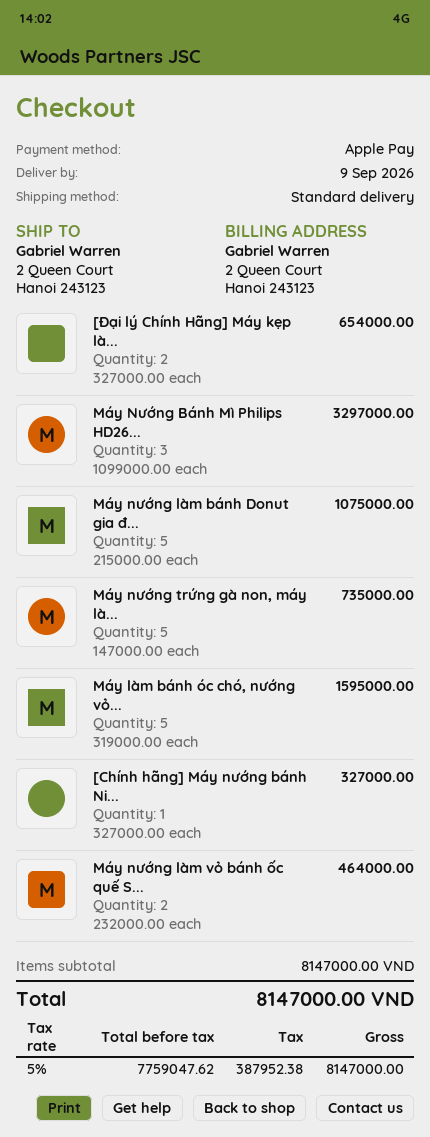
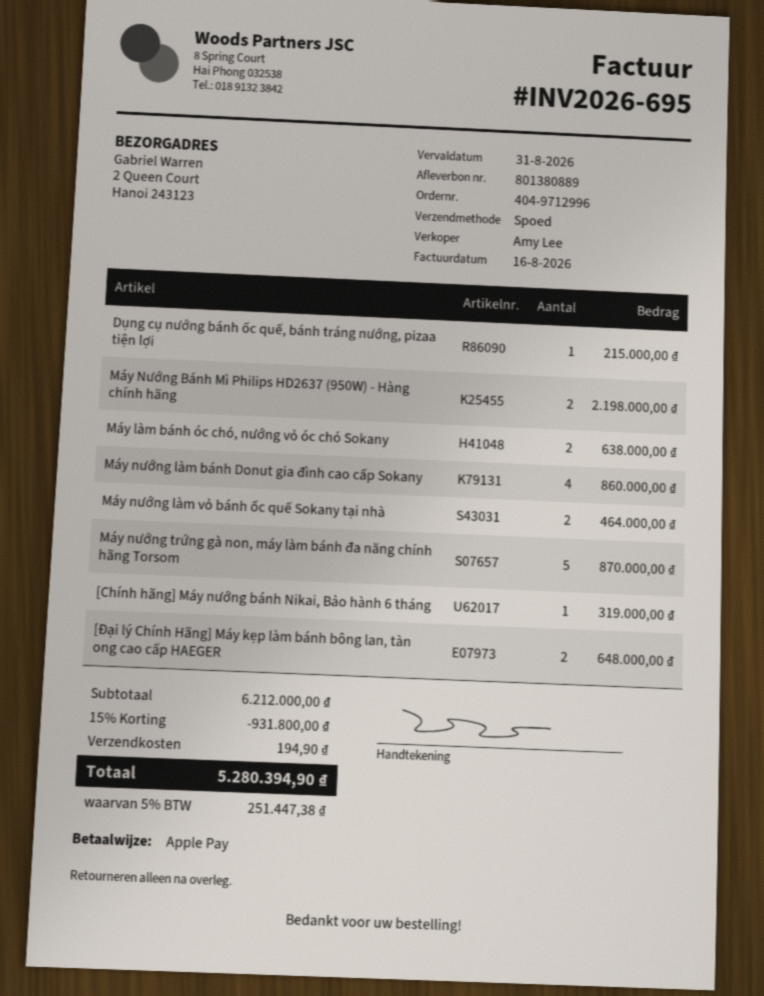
shipping method: standard -> express
[Đại lý Chính Hãng] Máy kẹp là...: 2 for 654000.00 -> 2 for 648000.00
Máy Nướng Bánh Mì Philips HD26...: 3 for 3297000.00 -> 2 for 2198000.00
Máy nướng làm bánh Donut gia đ...: 5 for 1075000.00 -> 4 for 860000.00
Máy nướng trứng gà non, máy là...: 5 for 735000.00 -> 5 for 870000.00
Máy làm bánh óc chó, nướng vỏ...: 5 for 1595000.00 -> 2 for 638000.00
[Chính hãng] Máy nướng bánh Ni...: 1 for 327000.00 -> 1 for 319000.00
Dụng cụ nướng bánh ốc quế, bánh tráng nướng, pizaa tiện lợi: none -> 1 for 215000.00
subtotal: 8147000.00 -> 6212000.00
discount: none -> 15% = 931800.00
shipping: none -> 194.90
tax: 5% = 387952.38 -> 5% = 251447.38
total: 8147000.00 -> 5280394.90

